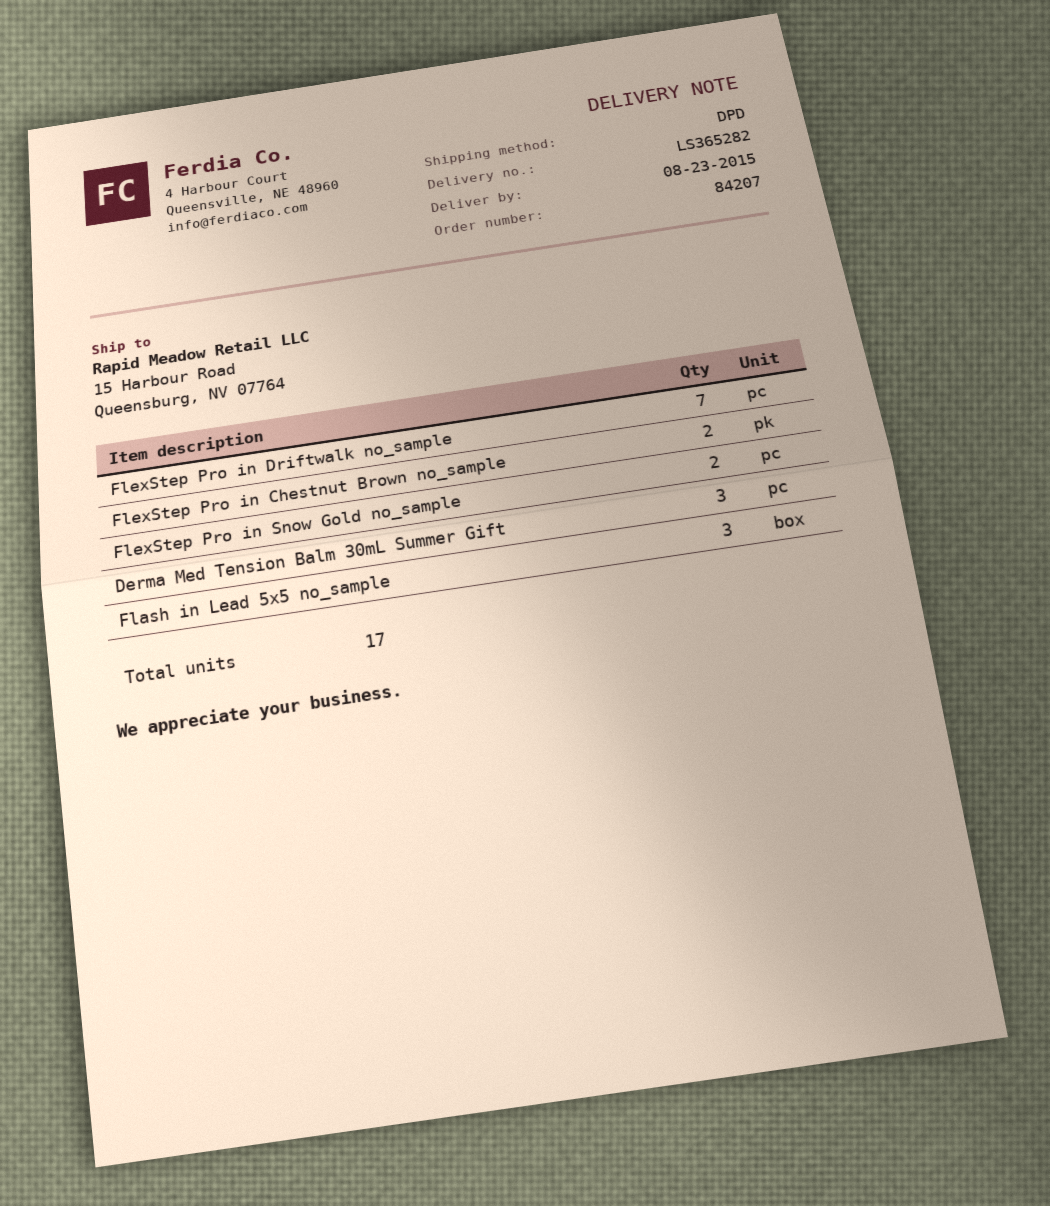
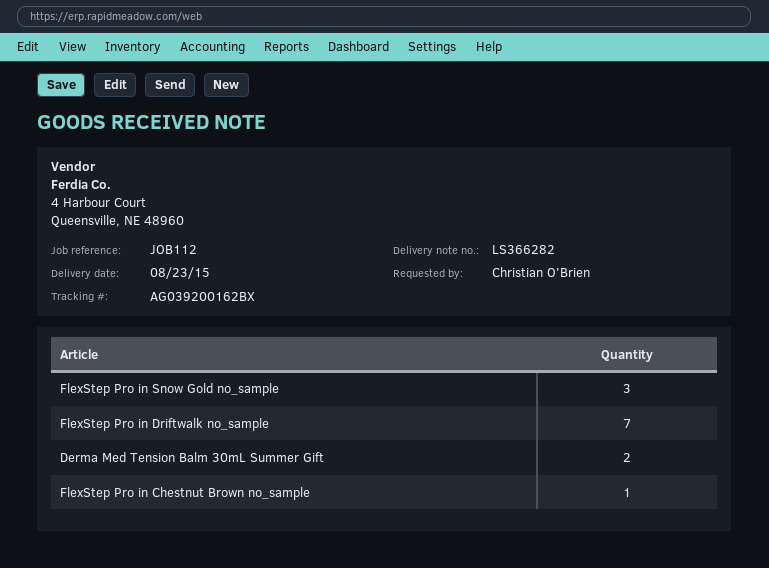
delivery note number: LS365282 -> LS366282
FlexStep Pro in Chestnut Brown no_sample: 2 -> 1
FlexStep Pro in Snow Gold no_sample: 2 -> 3
Derma Med Tension Balm 30mL Summer Gift: 3 -> 2
Flash in Lead 5x5 no_sample: 3 -> none

